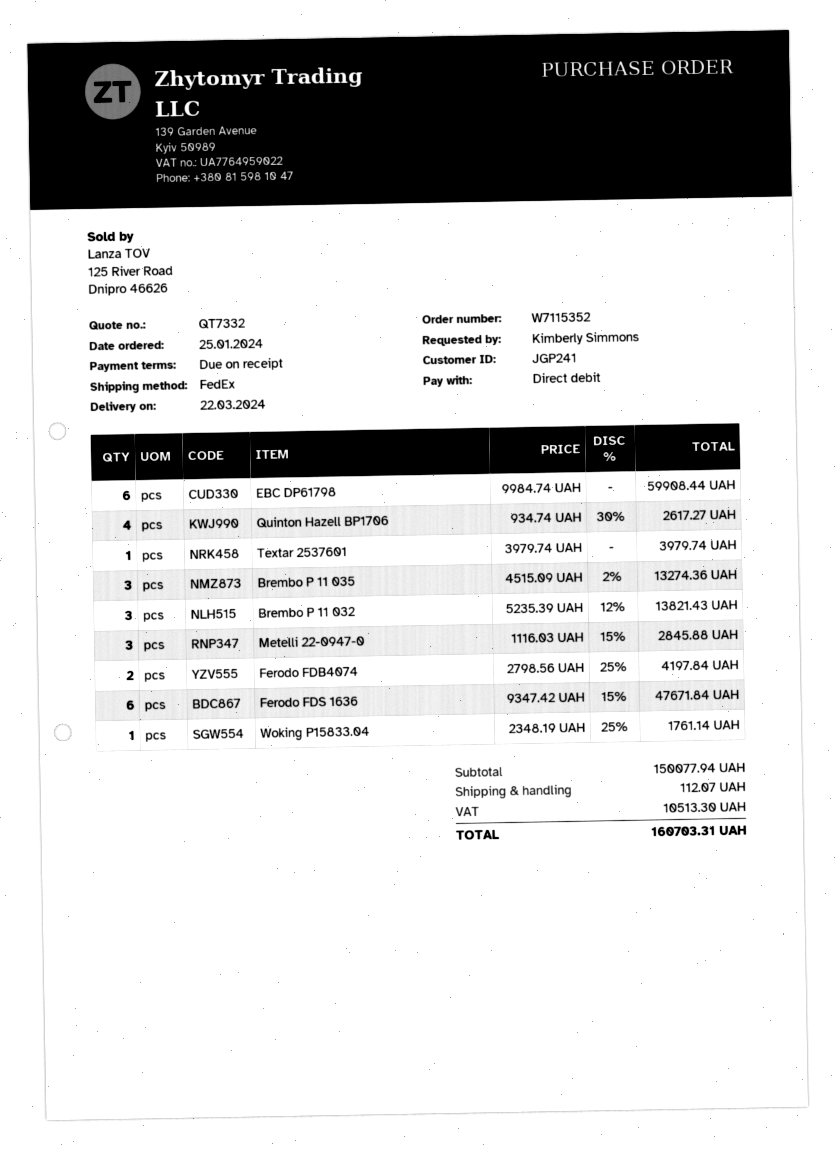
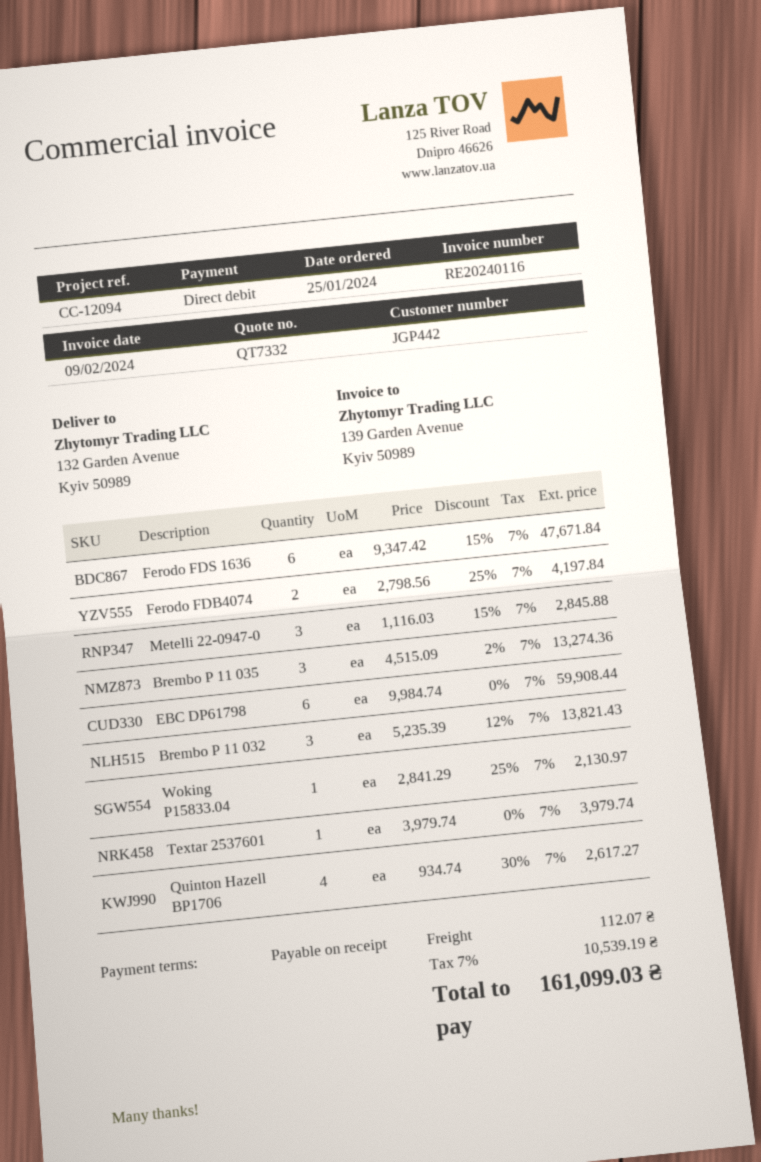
customer number: JGP241 -> JGP442
Woking P15833.04: 1 x 2348.19 - 25% = 1761.14 -> 1 x 2841.29 - 25% = 2130.97
tax: 10513.30 -> 10539.19
total: 160703.31 -> 161099.03

